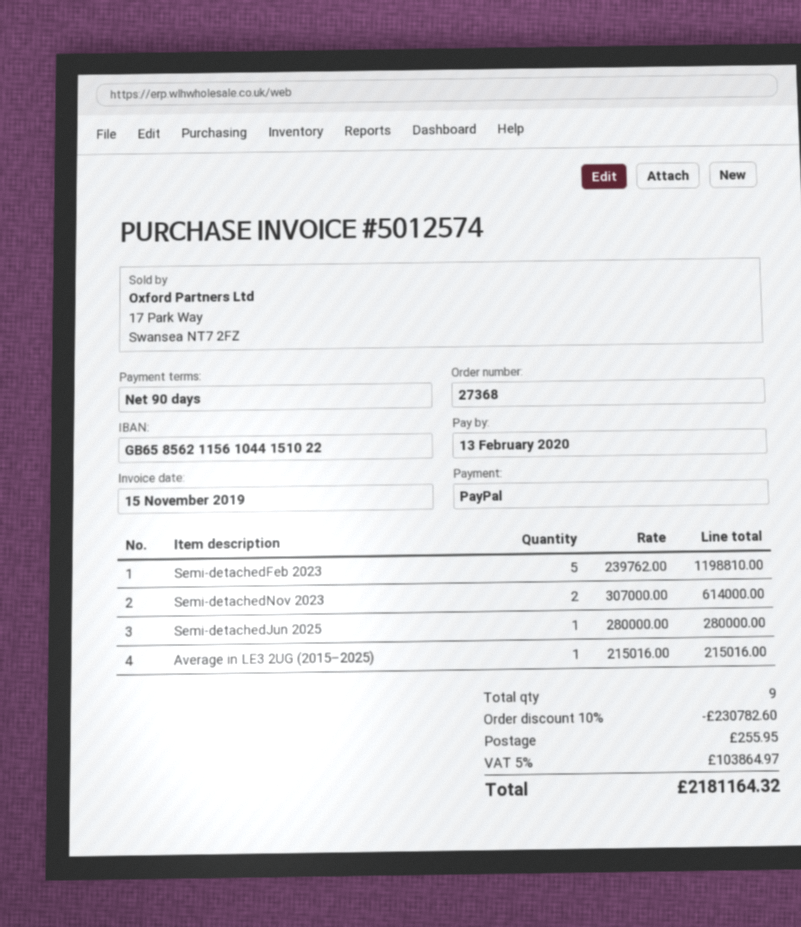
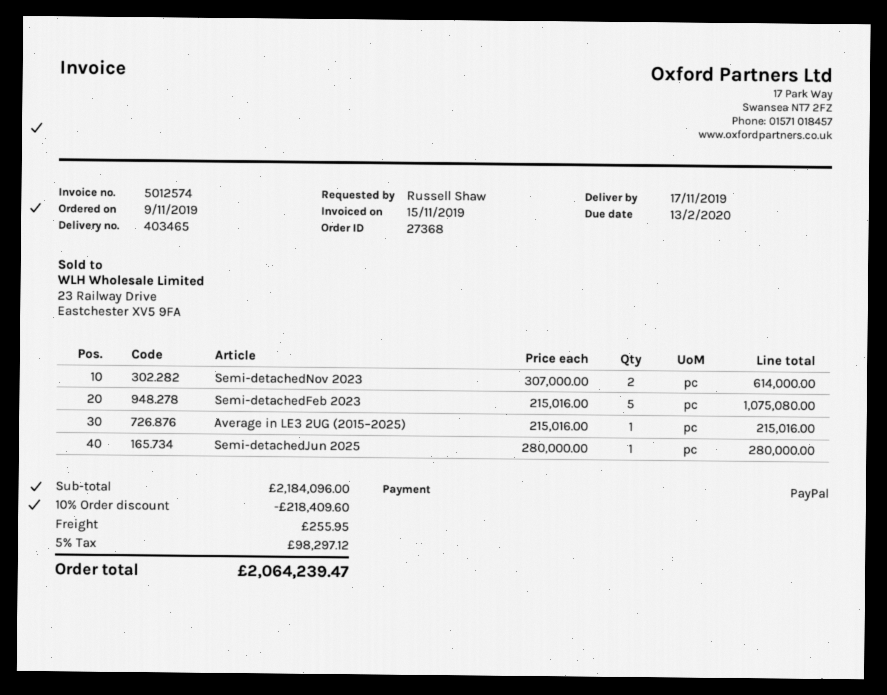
Semi-detachedFeb 2023: 5 x 239762.00 = 1198810.00 -> 5 x 215016.00 = 1075080.00
discount: 10% = 230782.60 -> 10% = 218409.60
tax: 5% = 103864.97 -> 5% = 98297.12
total: 2181164.32 -> 2064239.47

